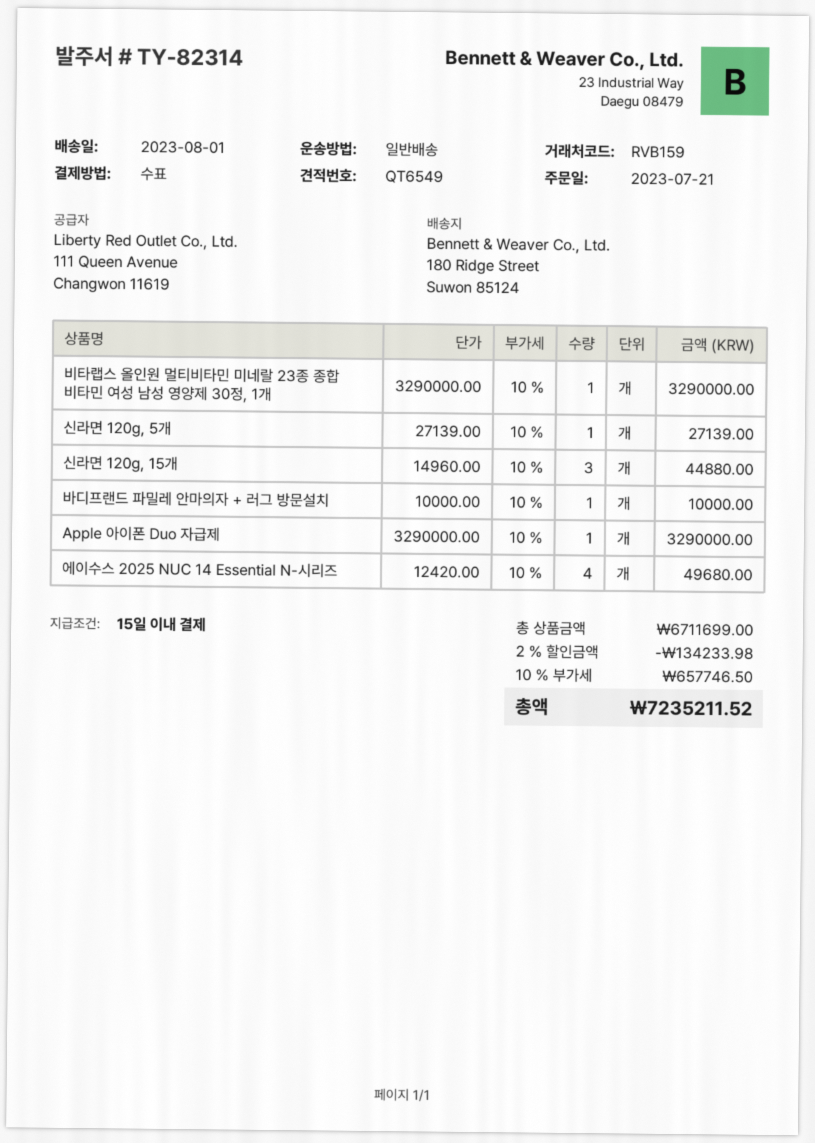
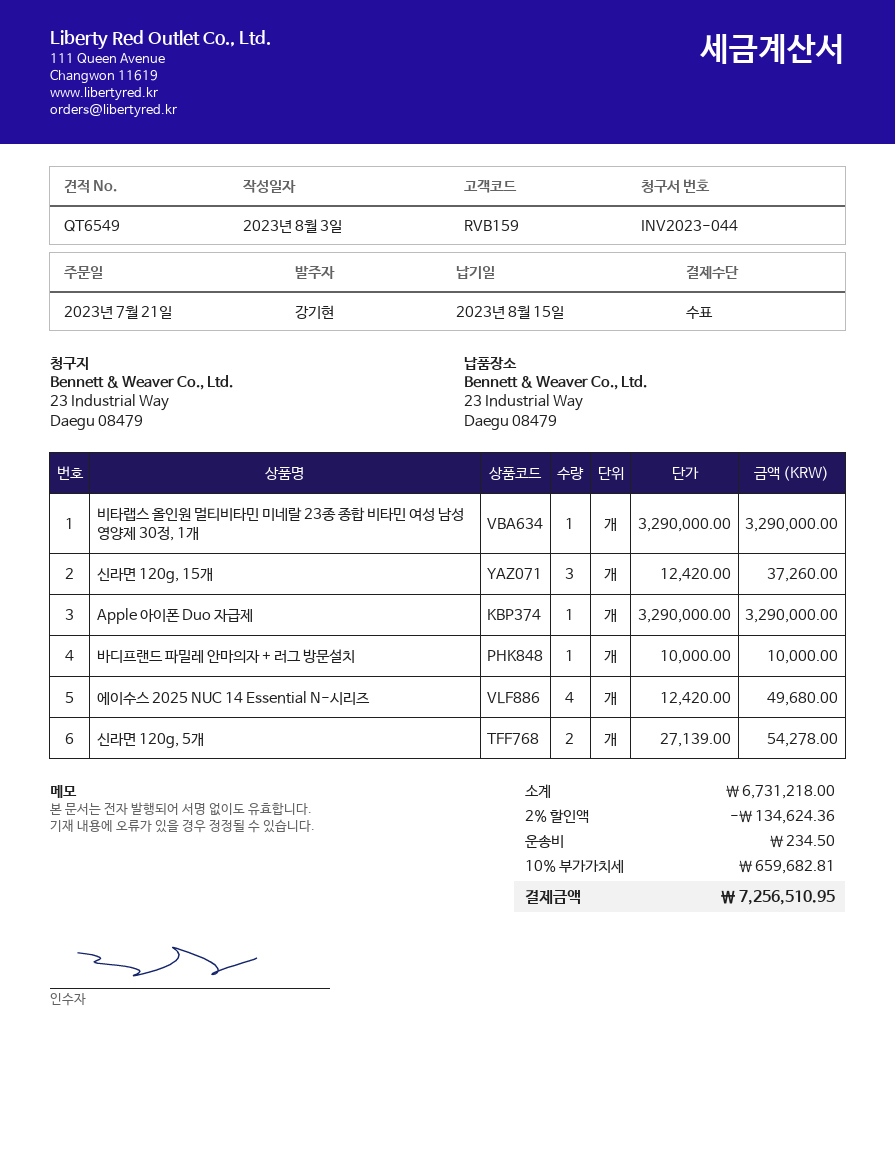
delivery date: 2023-08-01 -> 2023-08-15
ship to: 180 Ridge Street, Suwon 85124 -> 23 Industrial Way, Daegu 08479
신라면 120g, 5개: 1 x 27139.00 = 27139.00 -> 2 x 27139.00 = 54278.00
신라면 120g, 15개: 3 x 14960.00 = 44880.00 -> 3 x 12420.00 = 37260.00
subtotal: 6711699.00 -> 6731218.00
discount: 2% = 134233.98 -> 2% = 134624.36
shipping: none -> 234.50
tax: 10% = 657746.50 -> 10% = 659682.81
total: 7235211.52 -> 7256510.95

